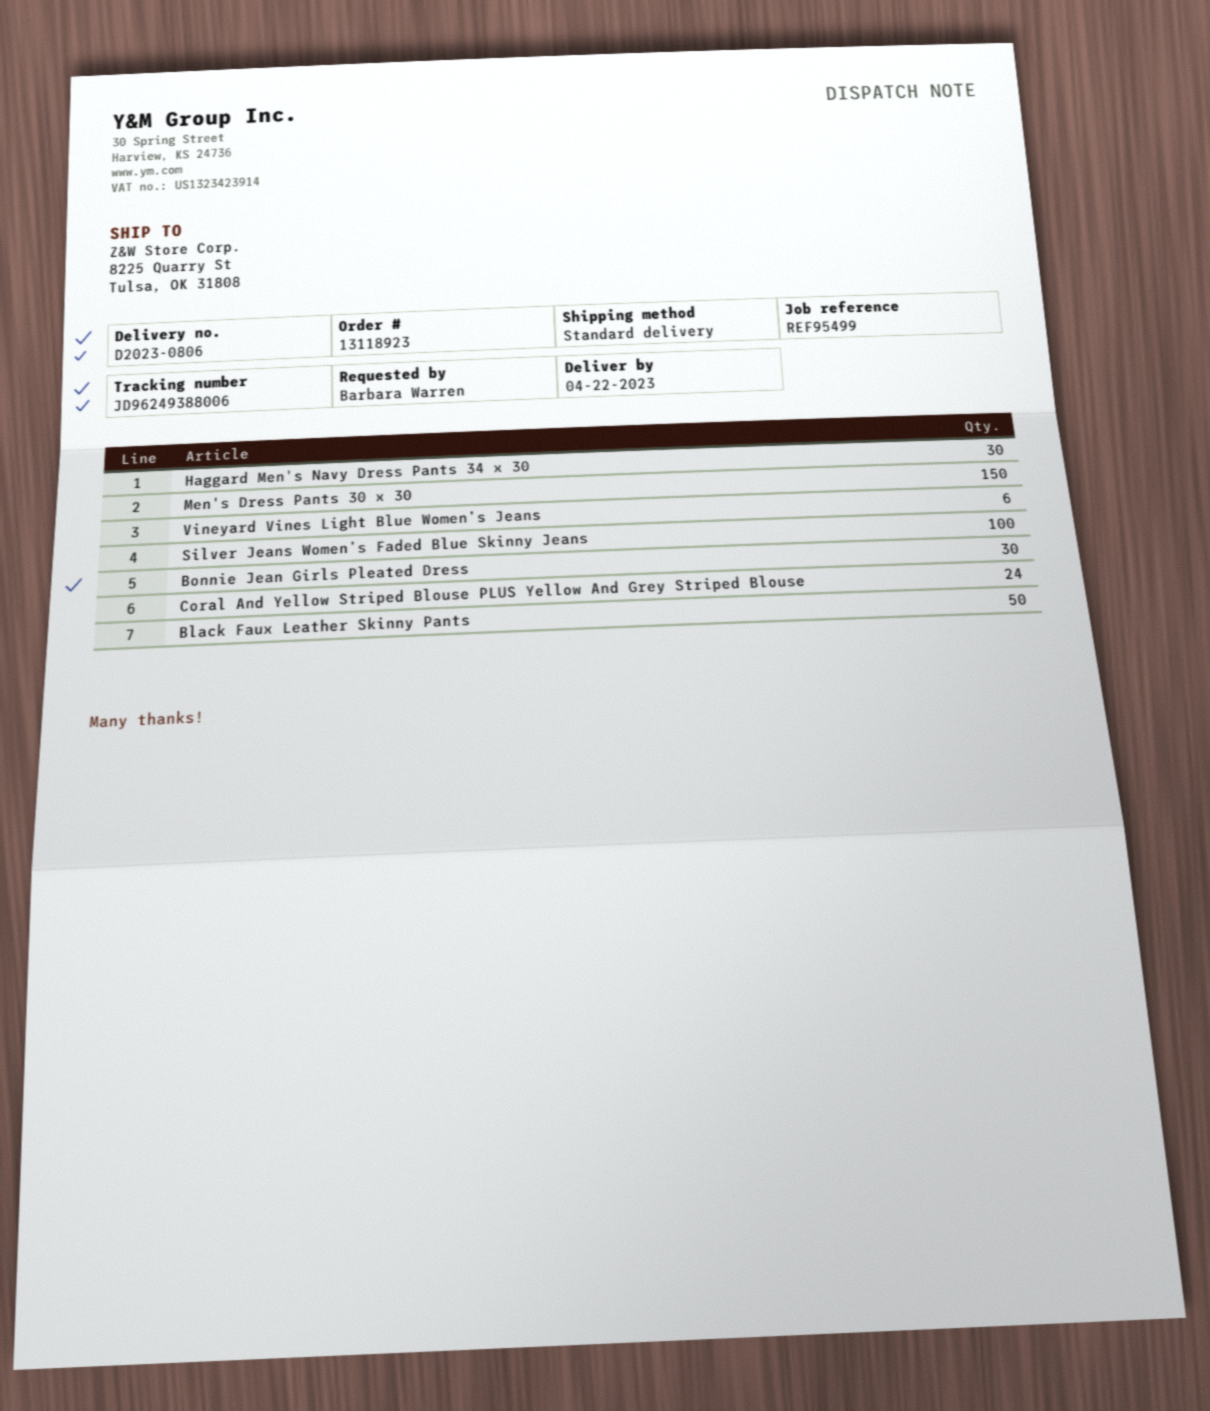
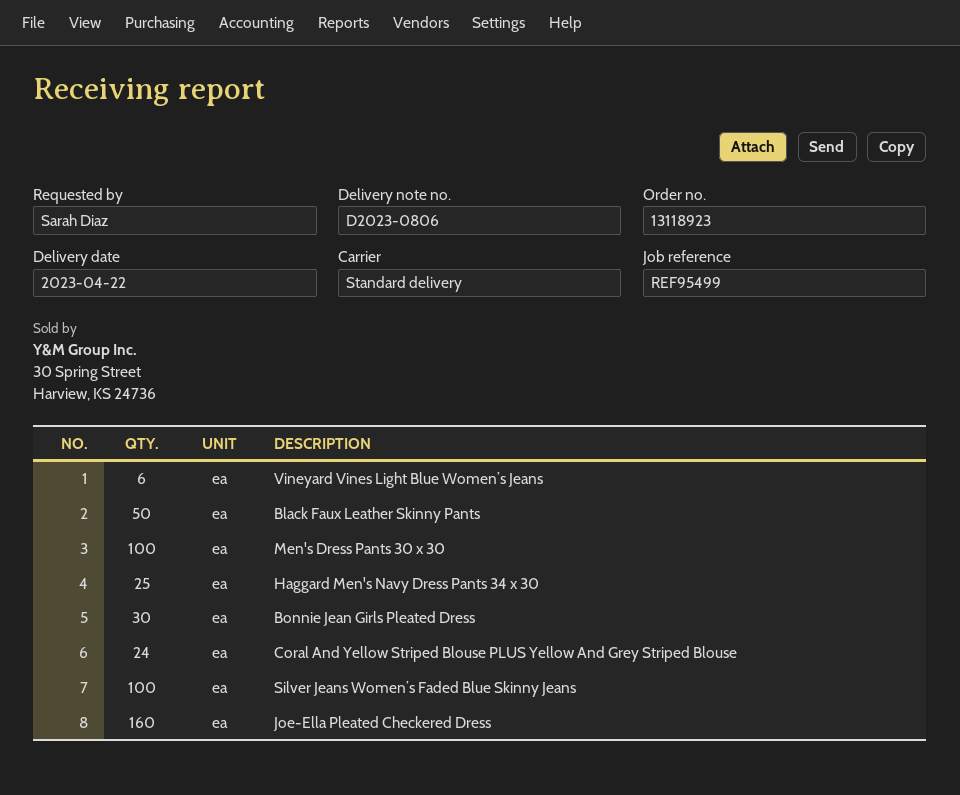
ordered by: Barbara Warren -> Sarah Diaz
Haggard Men's Navy Dress Pants 34 x 30: 30 -> 25
Men's Dress Pants 30 x 30: 150 -> 100
Joe-Ella Pleated Checkered Dress: none -> 160

